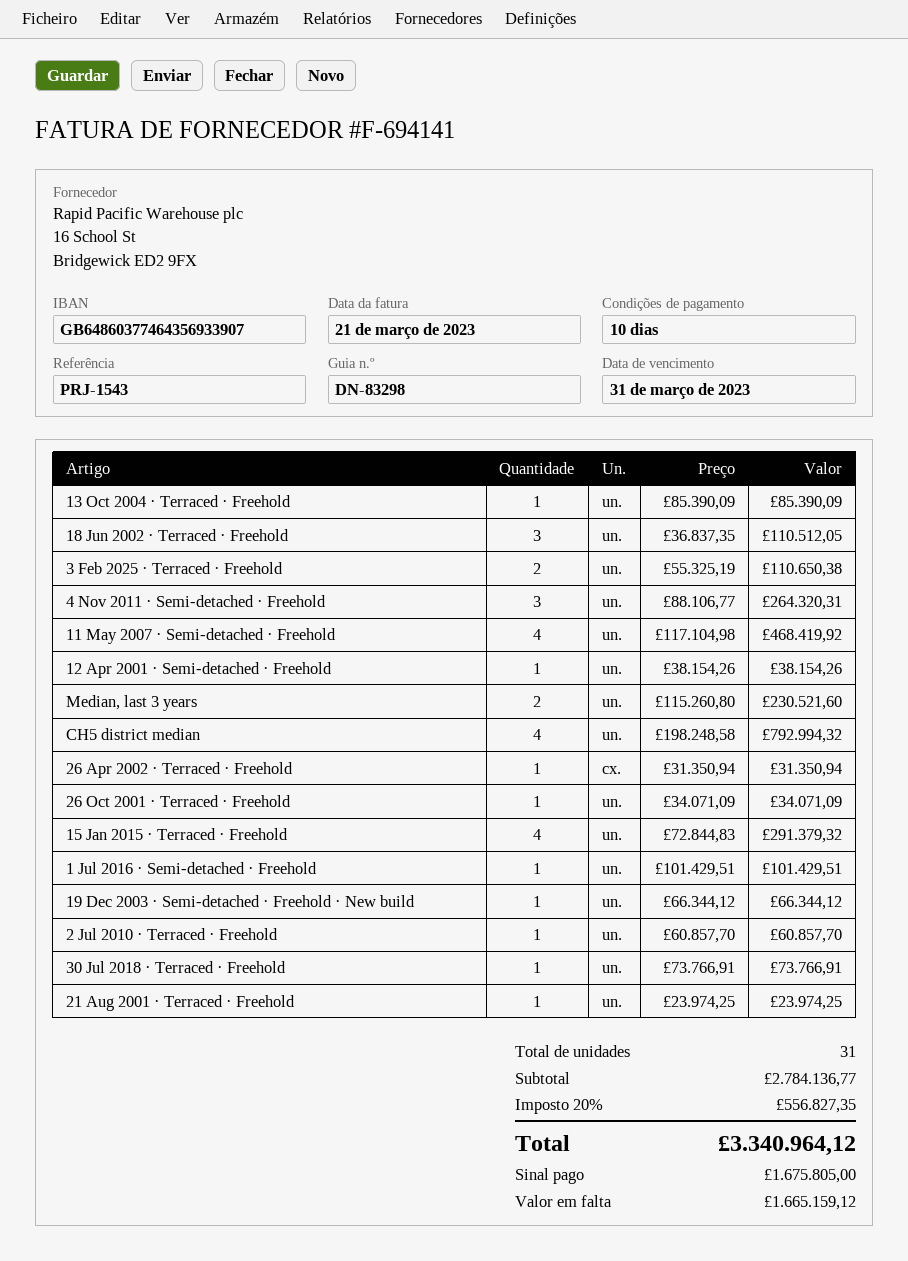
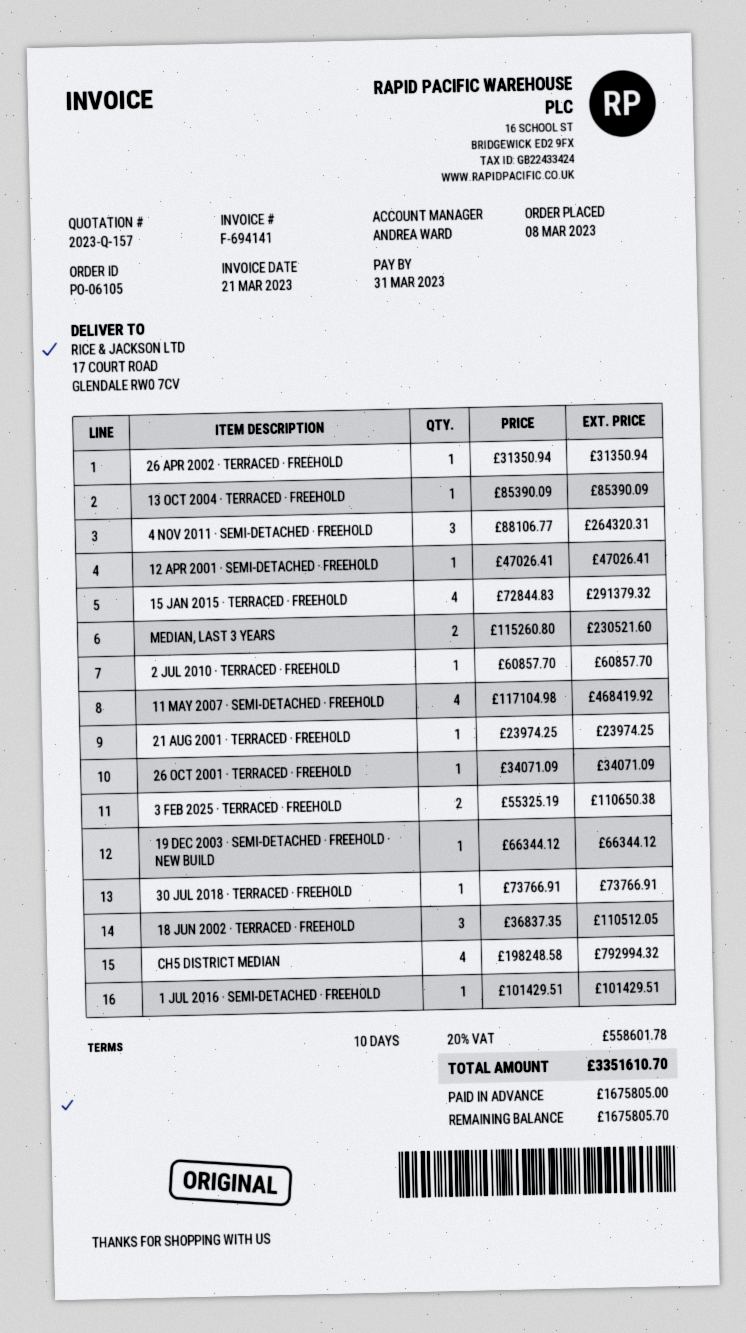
12 Apr 2001 · Semi-detached · Freehold: 1 x 38154.26 = 38154.26 -> 1 x 47026.41 = 47026.41
tax: 20% = 556827.35 -> 20% = 558601.78
total: 3340964.12 -> 3351610.70
balance: 1665159.12 -> 1675805.70

